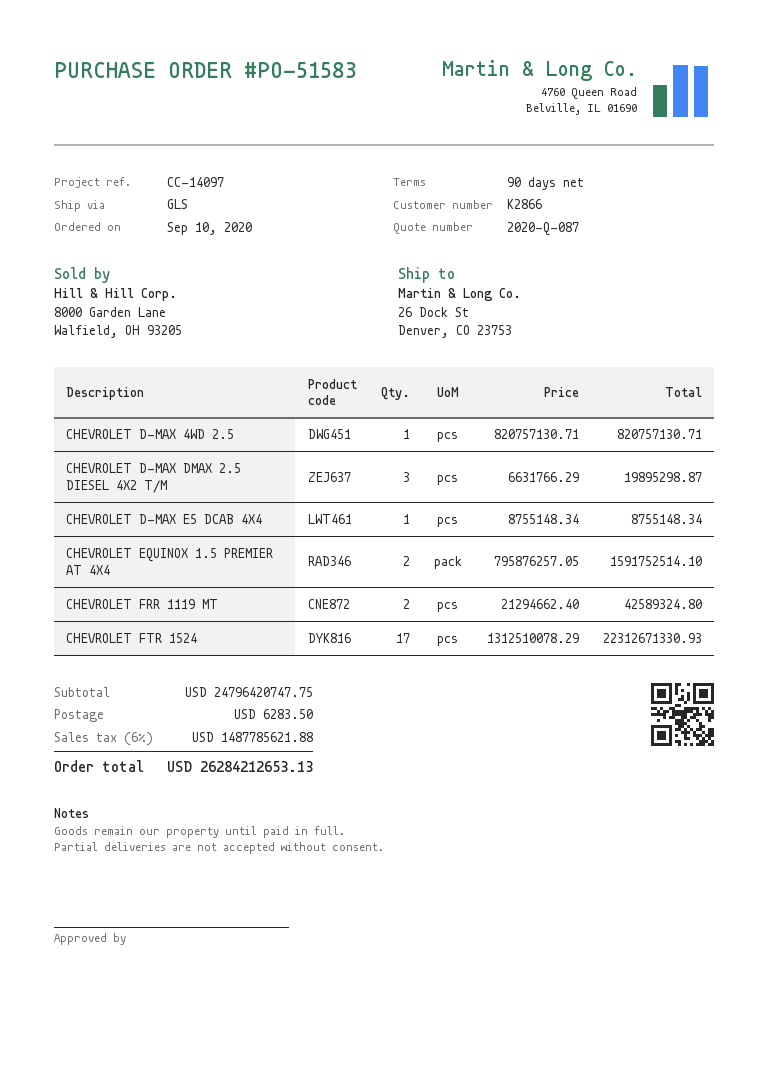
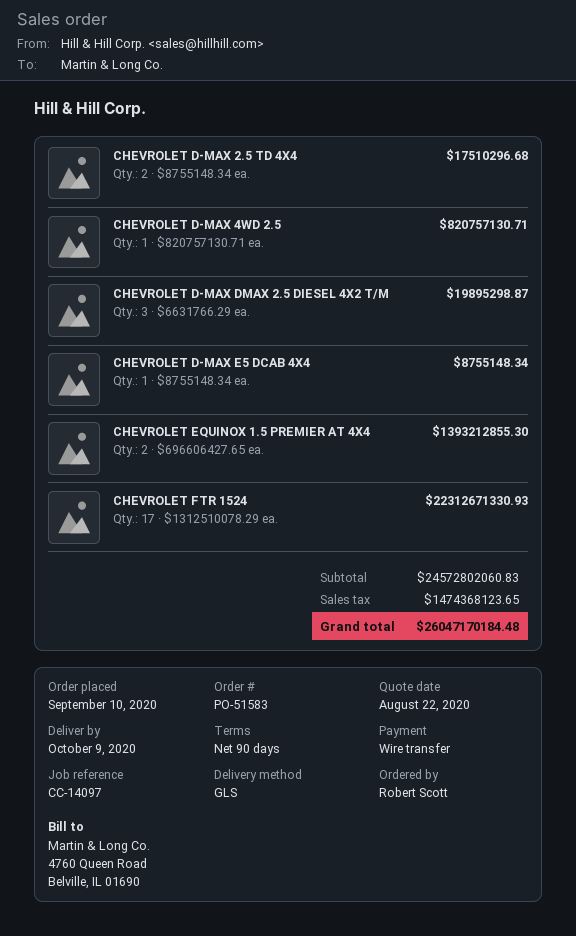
CHEVROLET EQUINOX 1.5 PREMIER AT 4X4: 2 x 795876257.05 = 1591752514.10 -> 2 x 696606427.65 = 1393212855.30
CHEVROLET FRR 1119 MT: 2 x 21294662.40 = 42589324.80 -> none
CHEVROLET D-MAX 2.5 TD 4X4: none -> 2 x 8755148.34 = 17510296.68
subtotal: 24796420747.75 -> 24572802060.83
shipping: 6283.50 -> none
tax: 1487785621.88 -> 1474368123.65
total: 26284212653.13 -> 26047170184.48

